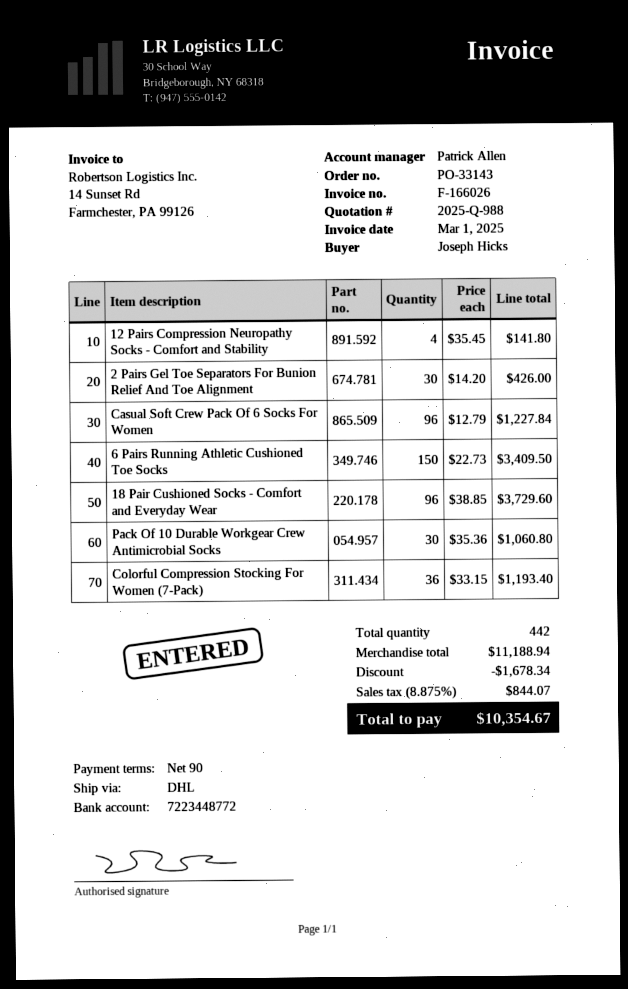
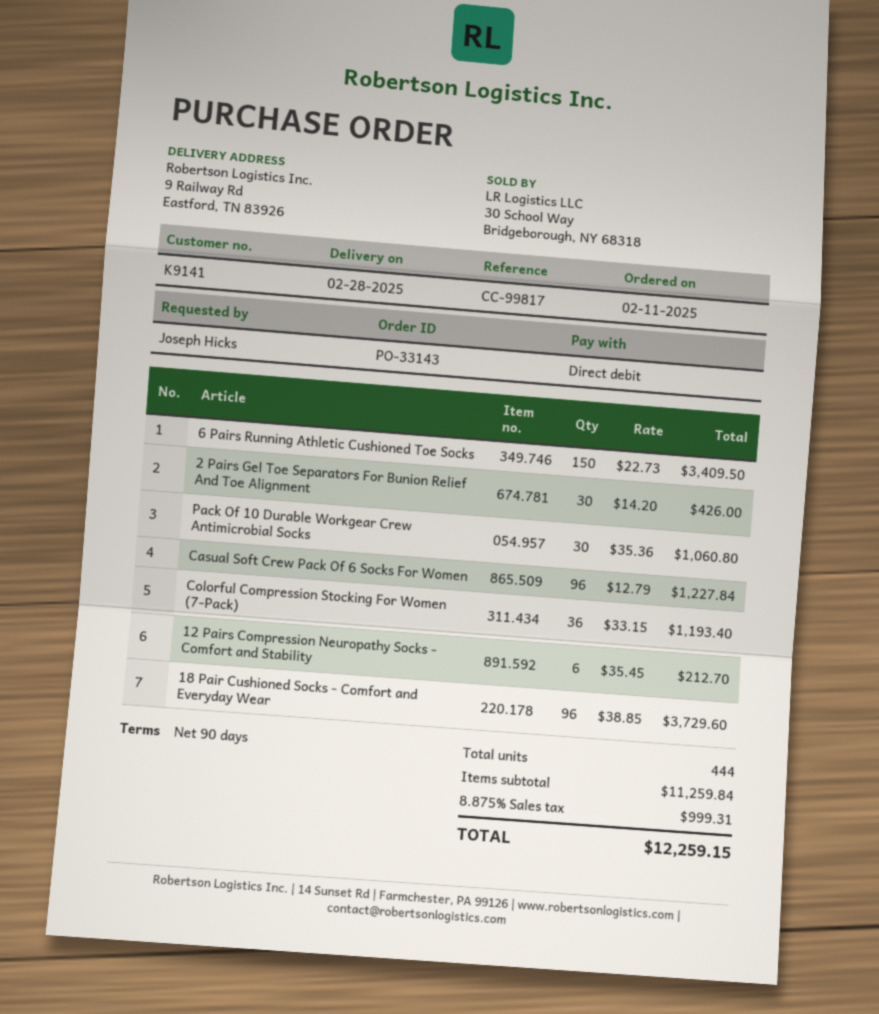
12 Pairs Compression Neuropathy Socks - Comfort and Stability: 4 x 35.45 = 141.80 -> 6 x 35.45 = 212.70
total quantity: 442 -> 444
subtotal: 11188.94 -> 11259.84
discount: 1678.34 -> none
tax: 8.875% = 844.07 -> 8.875% = 999.31
total: 10354.67 -> 12259.15

